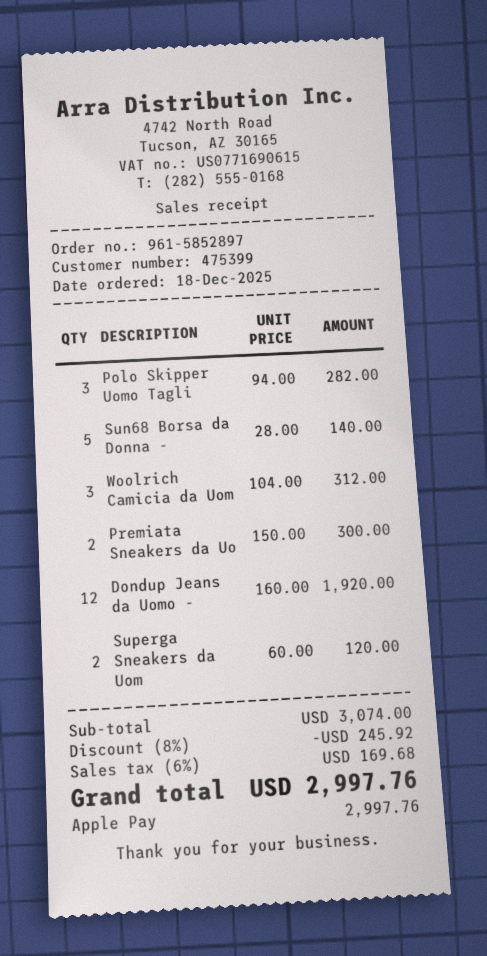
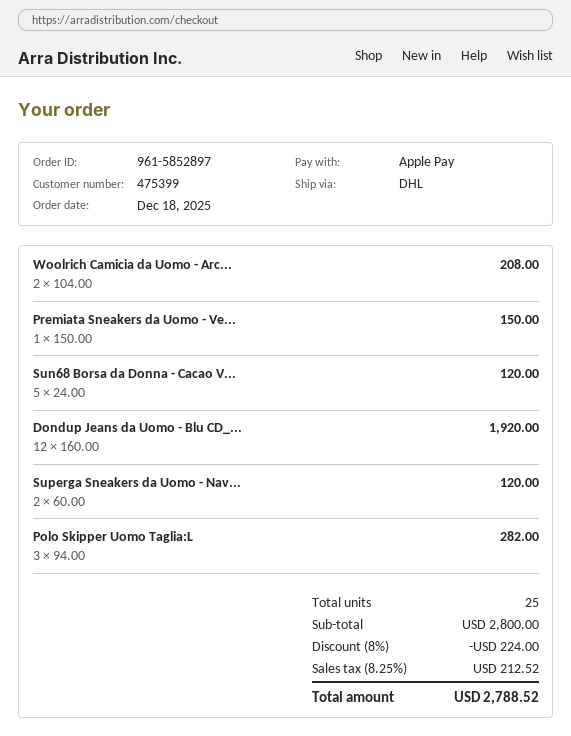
Sun68 Borsa da Donna -: 5 x 28.00 = 140.00 -> 5 x 24.00 = 120.00
Woolrich Camicia da Uom: 3 x 104.00 = 312.00 -> 2 x 104.00 = 208.00
Premiata Sneakers da Uo: 2 x 150.00 = 300.00 -> 1 x 150.00 = 150.00
subtotal: 3074.00 -> 2800.00
discount: 8% = 245.92 -> 8% = 224.00
tax: 6% = 169.68 -> 8.25% = 212.52
total: 2997.76 -> 2788.52

